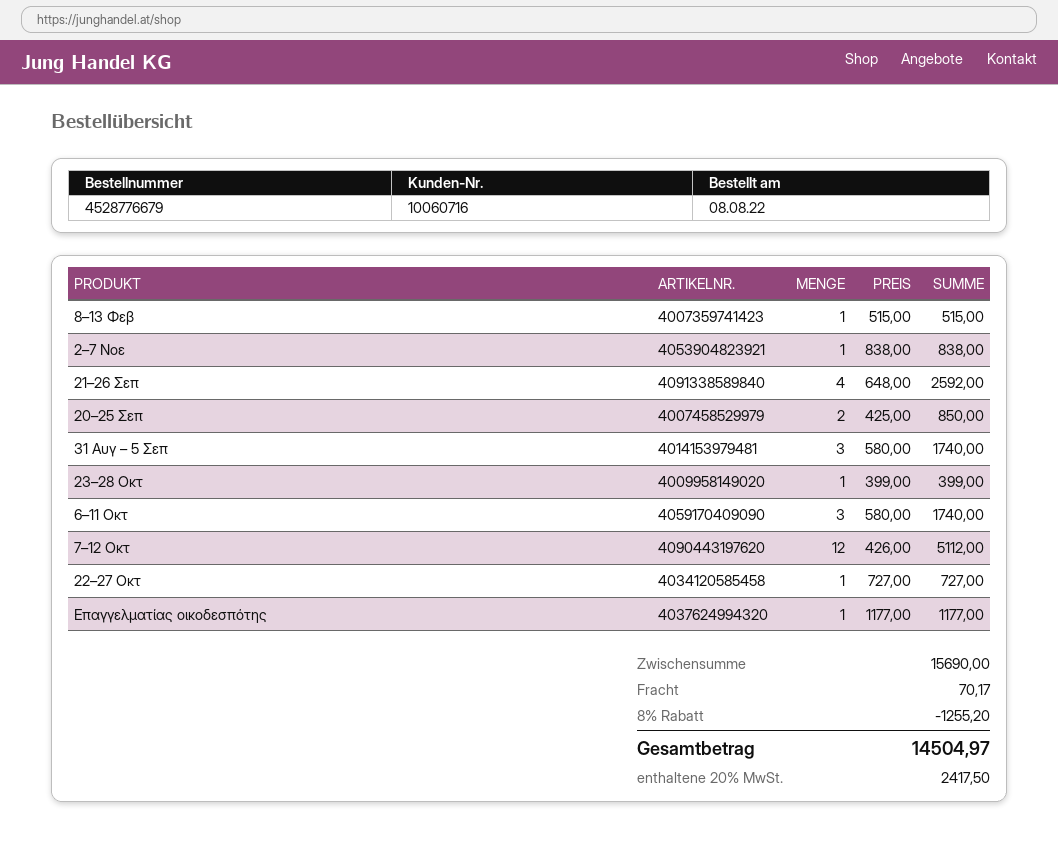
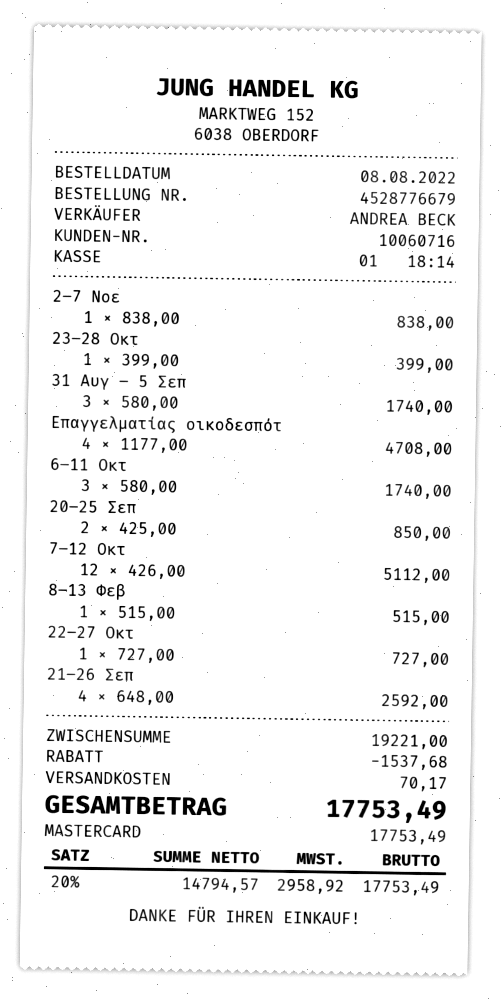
Επαγγελματίας οικοδεσπότης: 1 x 1177.00 = 1177.00 -> 4 x 1177.00 = 4708.00
subtotal: 15690.00 -> 19221.00
discount: 1255.20 -> 1537.68
tax: 20% = 2417.50 -> 20% = 2958.92
total: 14504.97 -> 17753.49

